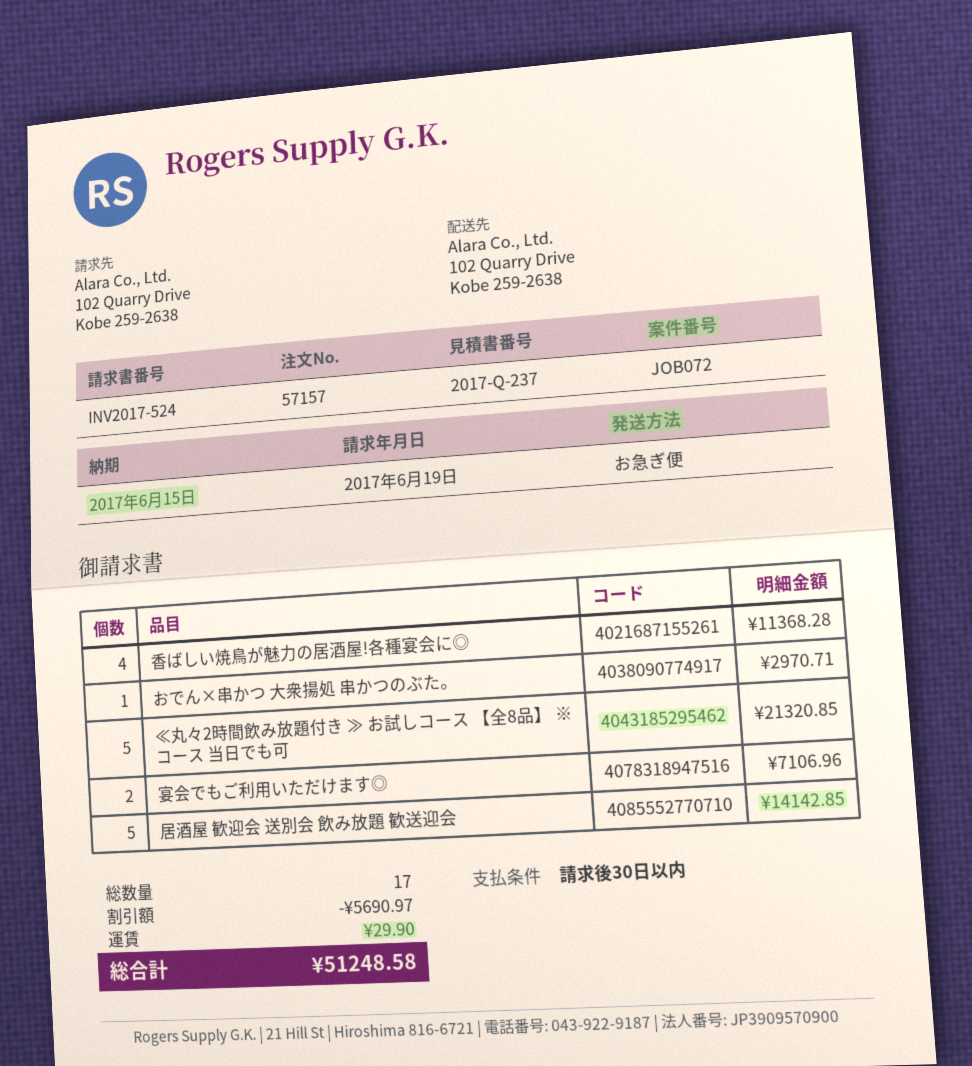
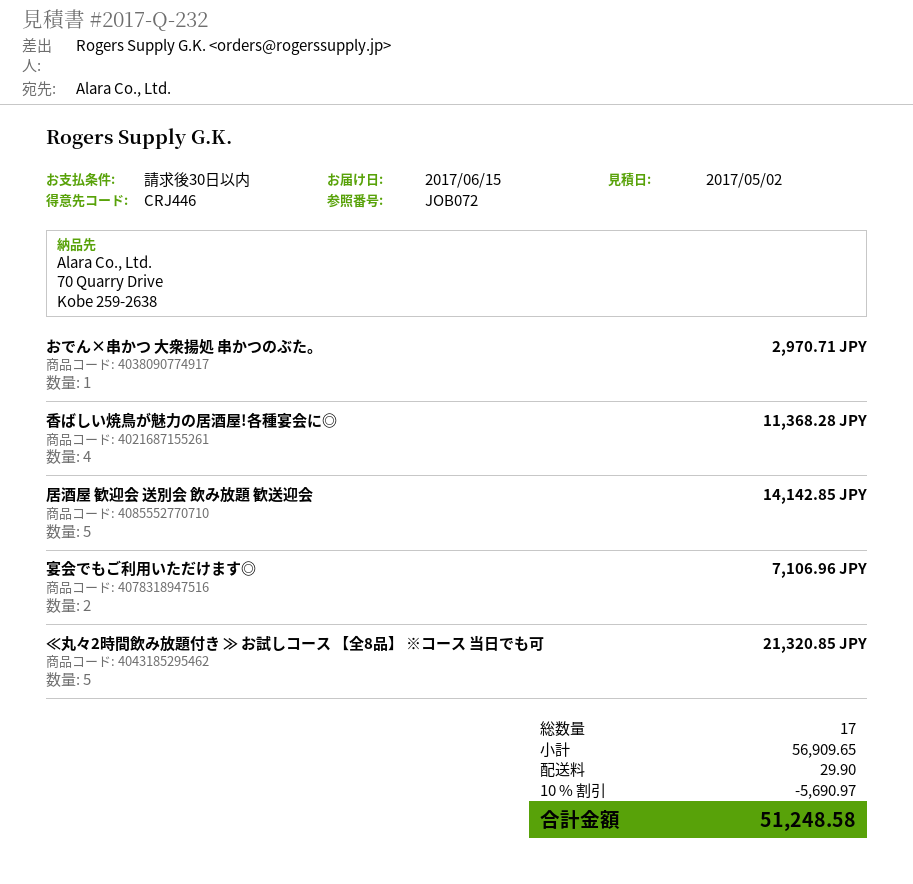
quote number: 2017-Q-237 -> 2017-Q-232
ship to: 102 Quarry Drive, Kobe 259-2638 -> 70 Quarry Drive, Kobe 259-2638

